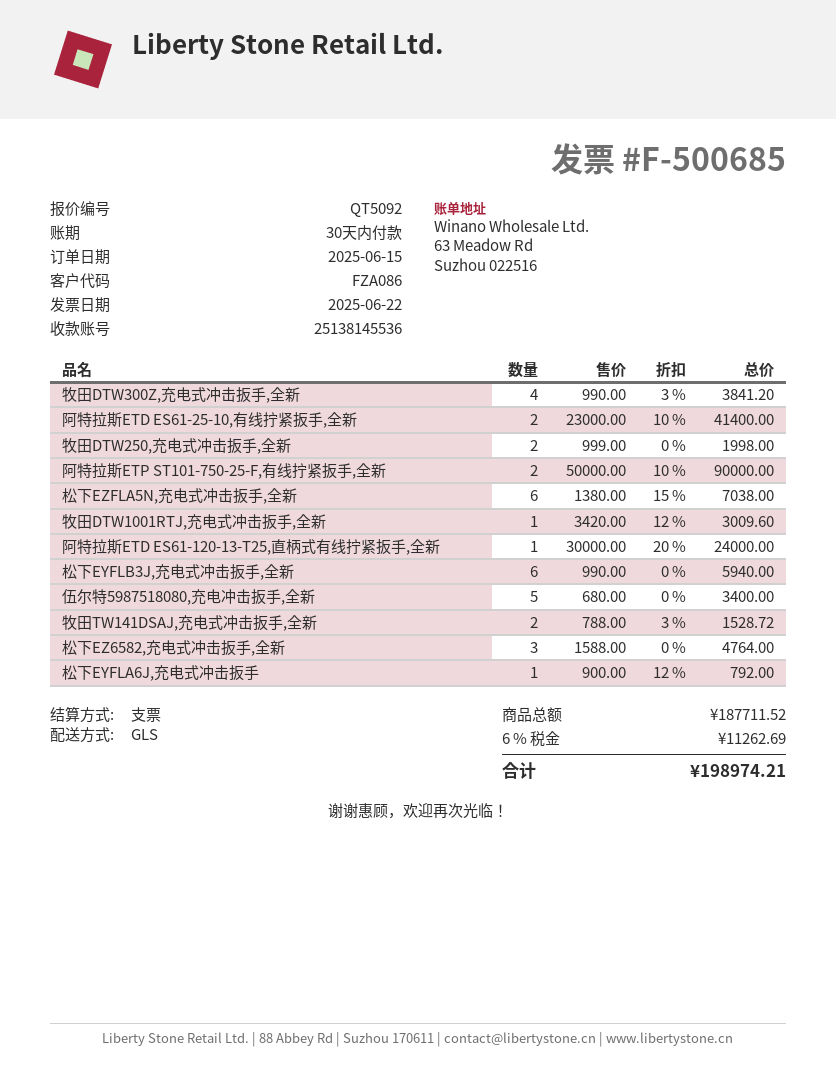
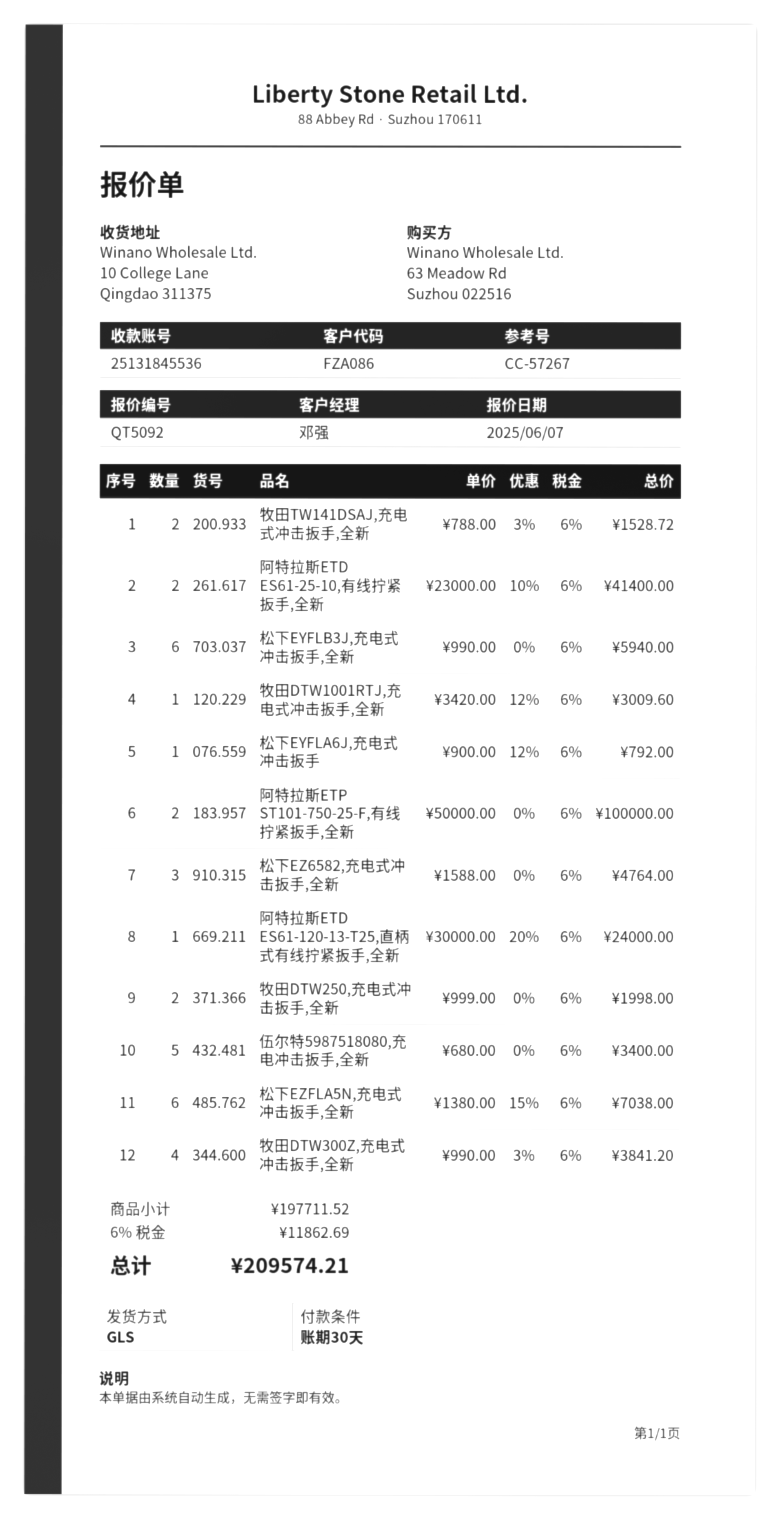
bank account: 25138145536 -> 25131845536
阿特拉斯ETP ST101-750-25-F,有线拧紧扳手,全新: 2 x 50000.00 - 10% = 90000.00 -> 2 x 50000.00 = 100000.00
subtotal: 187711.52 -> 197711.52
tax: 6% = 11262.69 -> 6% = 11862.69
total: 198974.21 -> 209574.21

